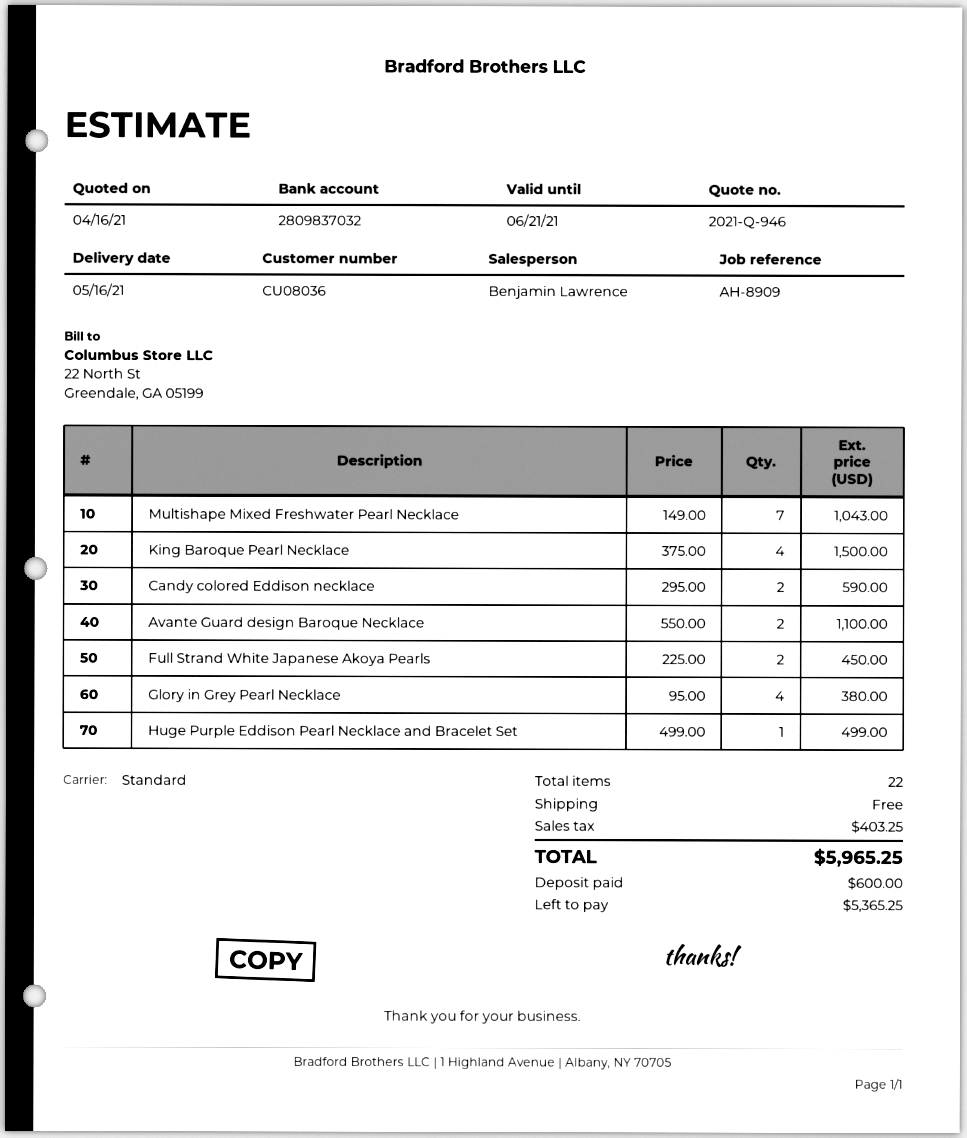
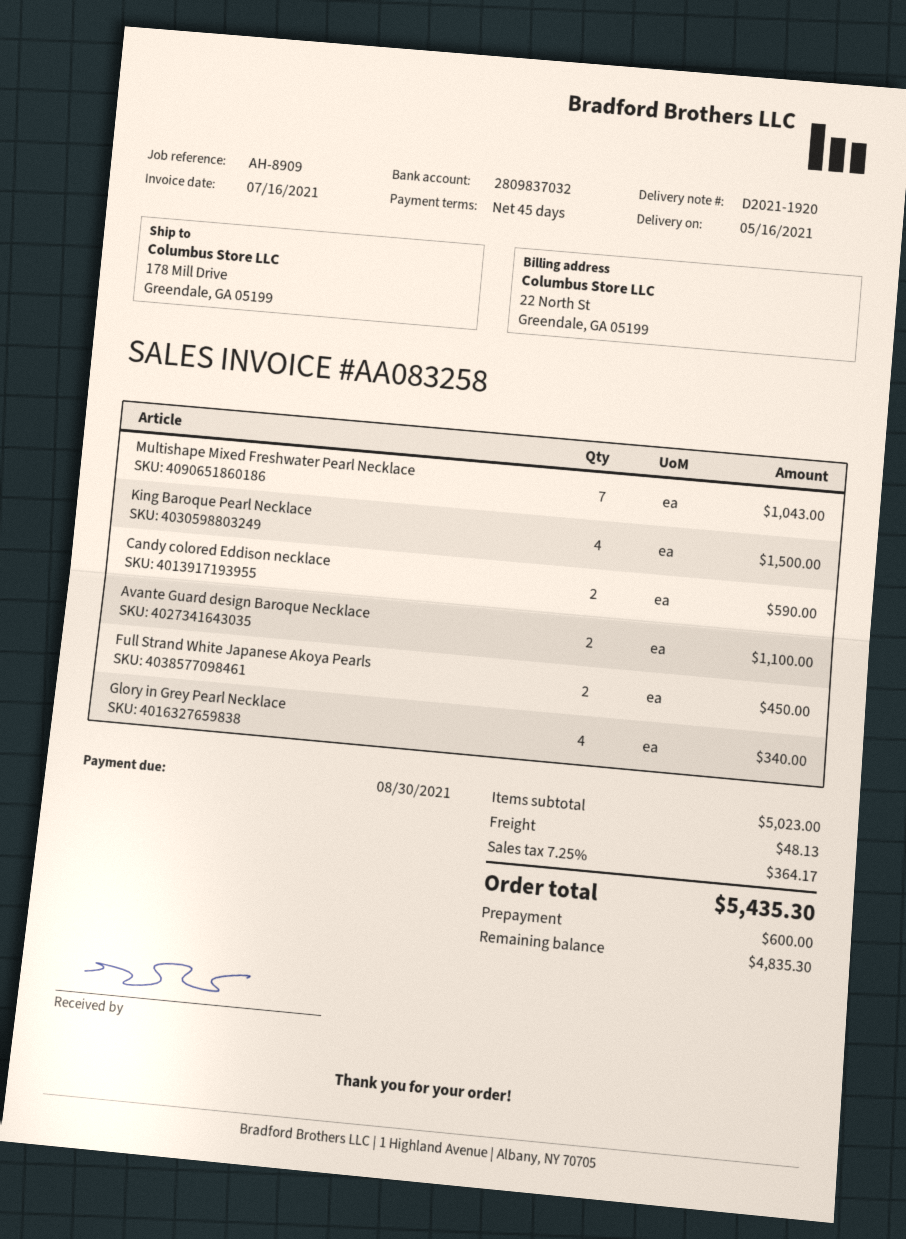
Glory in Grey Pearl Necklace: 4 for 380.00 -> 4 for 340.00
Huge Purple Eddison Pearl Necklace and Bracelet Set: 1 for 499.00 -> none
shipping: 0.00 -> 48.13
tax: 403.25 -> 364.17
total: 5965.25 -> 5435.30
balance: 5365.25 -> 4835.30

